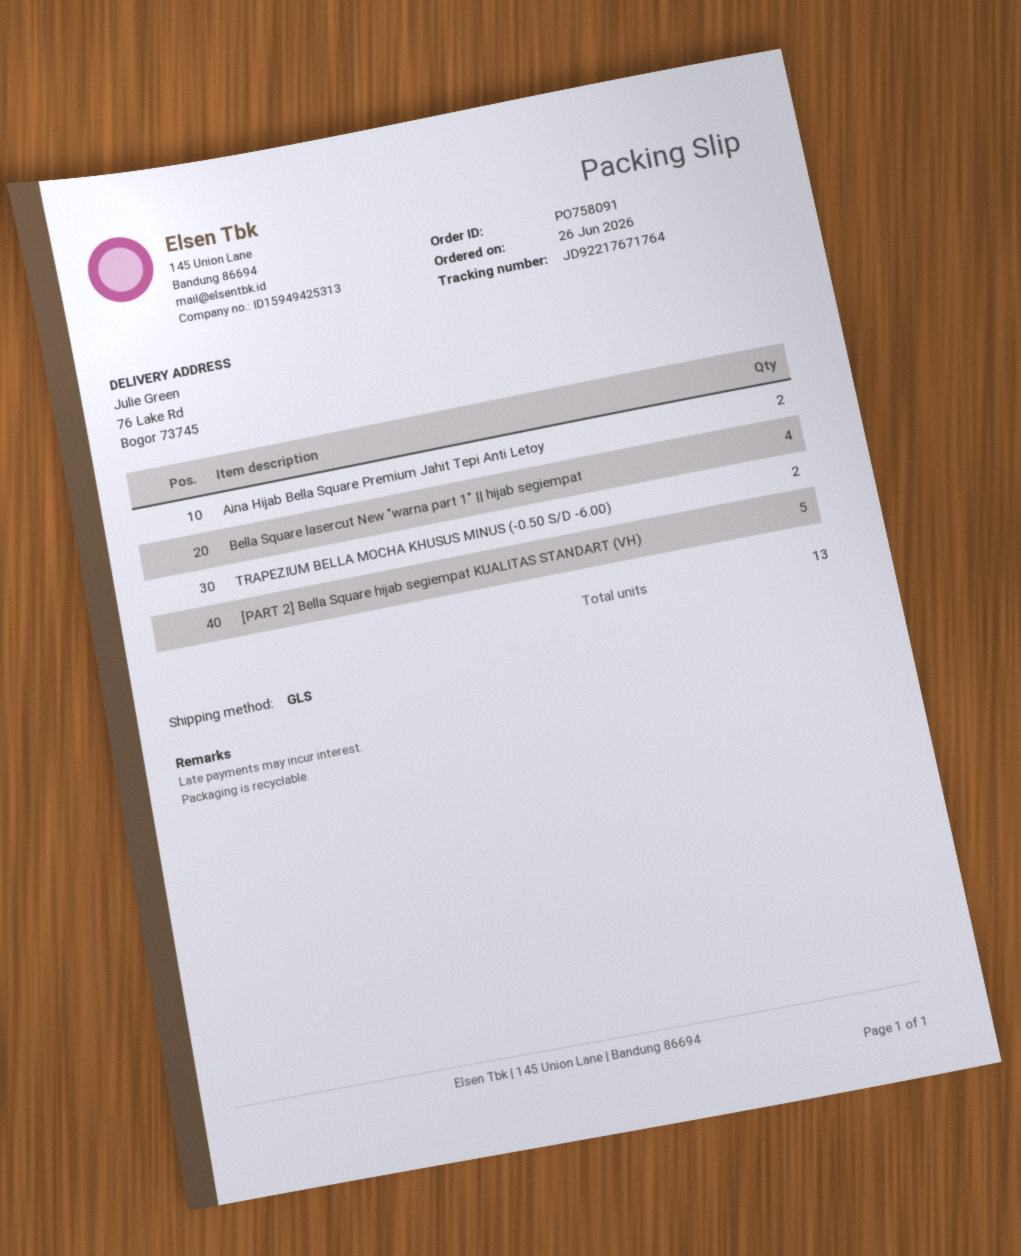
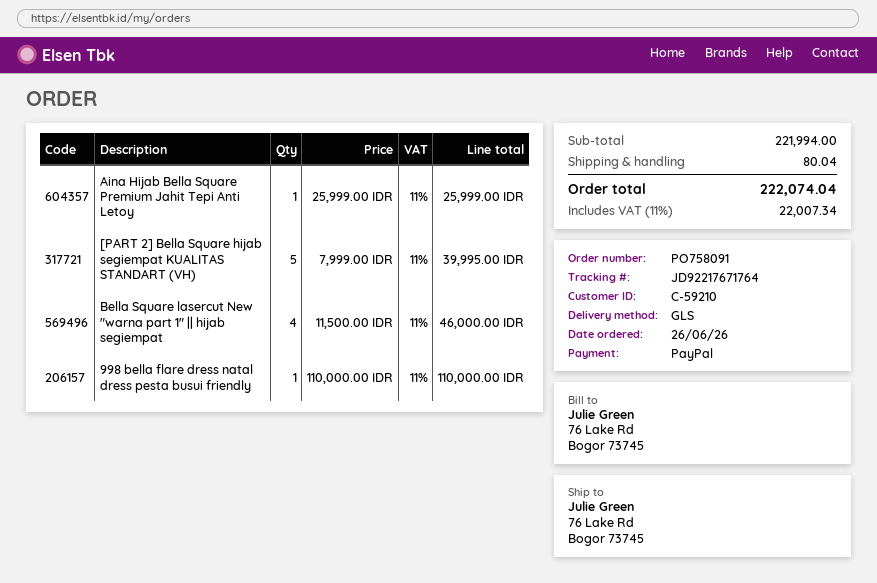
Aina Hijab Bella Square Premium Jahit Tepi Anti Letoy: 2 -> 1
TRAPEZIUM BELLA MOCHA KHUSUS MINUS (-0.50 S/D -6.00): 2 -> none
998 bella flare dress natal dress pesta busui friendly: none -> 1

